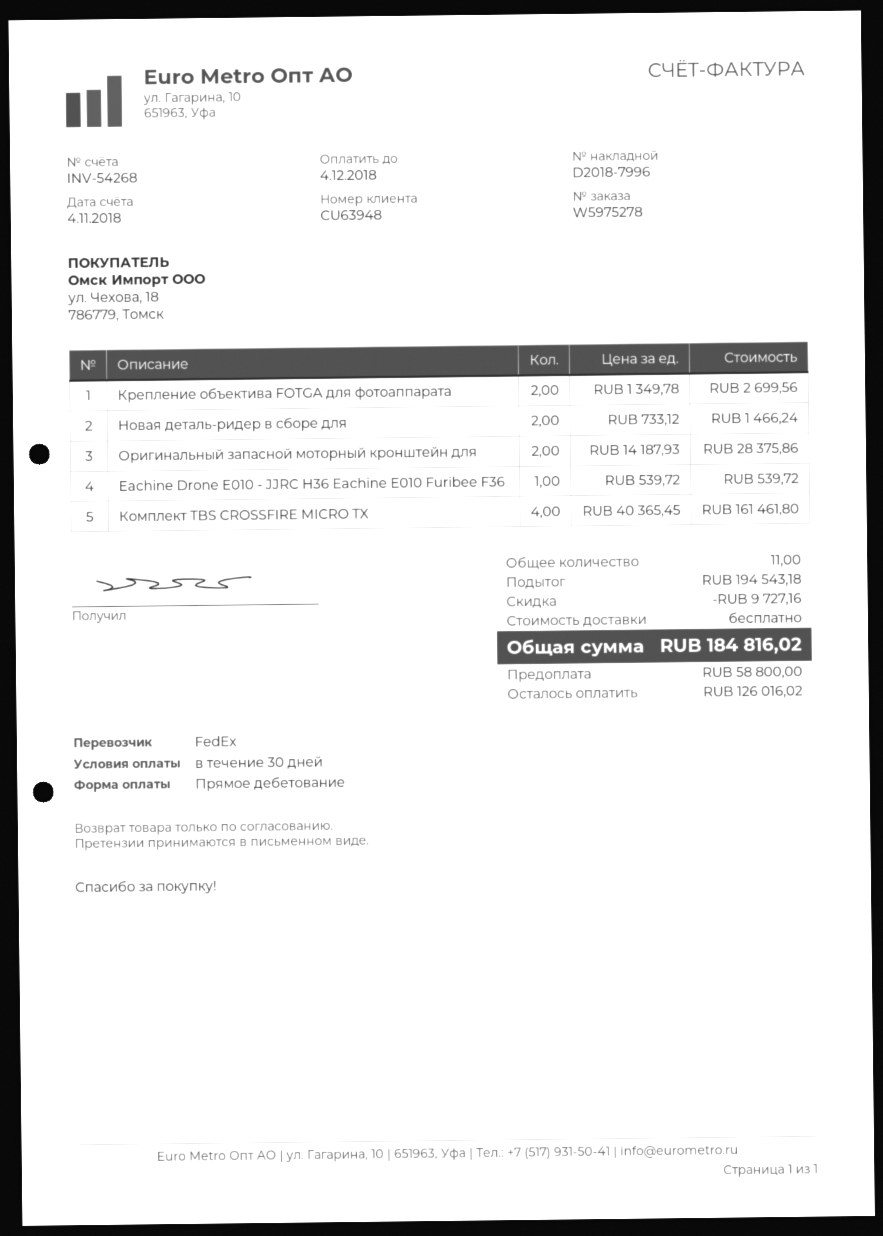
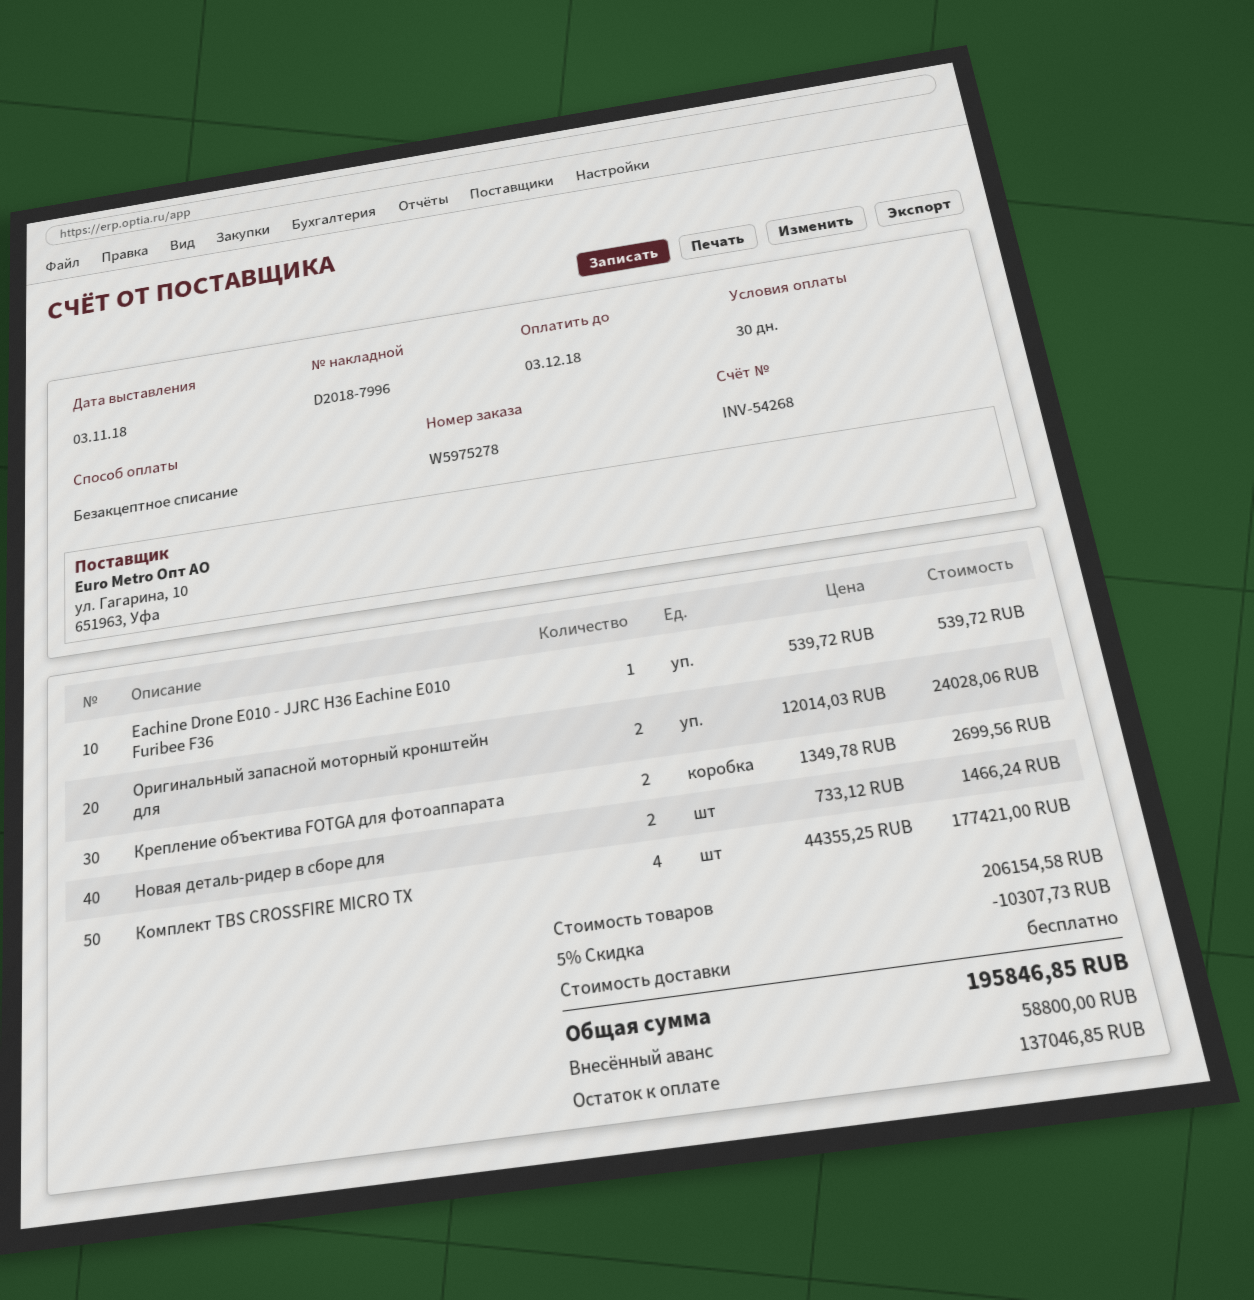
invoice date: 2018-11-04 -> 2018-11-03
due date: 2018-12-04 -> 2018-12-03
Оригинальный запасной моторный кронштейн для: 2 x 14187.93 = 28375.86 -> 2 x 12014.03 = 24028.06
Комплект TBS CROSSFIRE MICRO TX: 4 x 40365.45 = 161461.80 -> 4 x 44355.25 = 177421.00
subtotal: 194543.18 -> 206154.58
discount: 9727.16 -> 10307.73
total: 184816.02 -> 195846.85
balance: 126016.02 -> 137046.85

